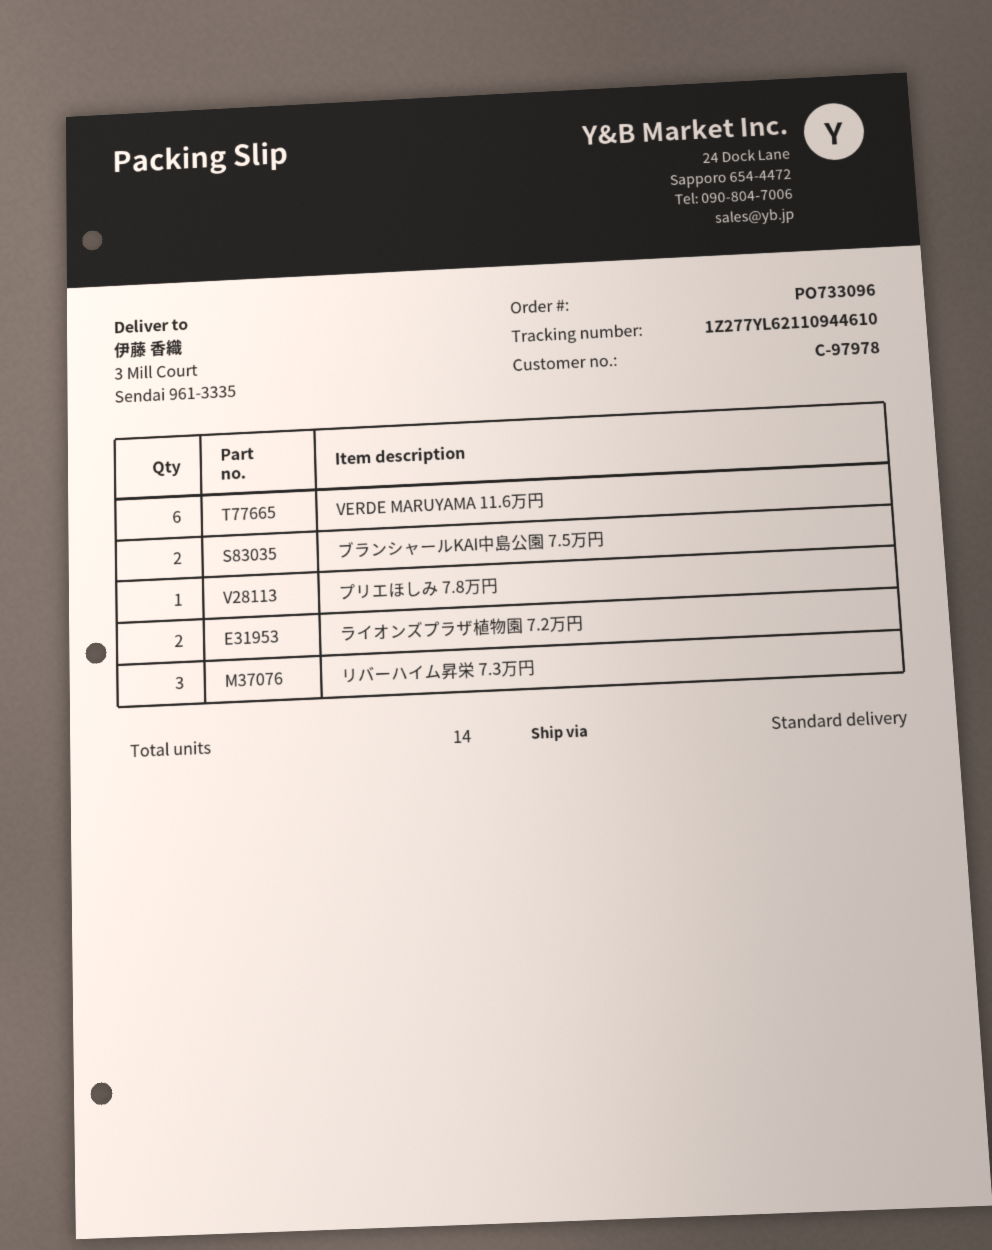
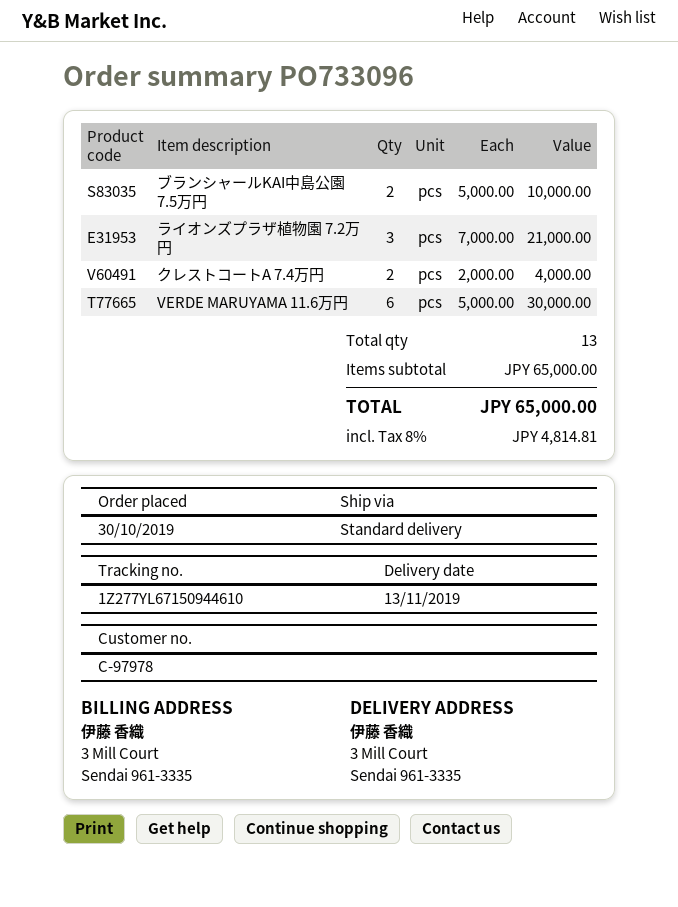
tracking number: 1Z277YL62110944610 -> 1Z277YL67150944610
プリエほしみ 7.8万円: 1 -> none
ライオンズプラザ植物園 7.2万円: 2 -> 3
リバーハイム昇栄 7.3万円: 3 -> none
クレストコートA 7.4万円: none -> 2
total quantity: 14 -> 13

